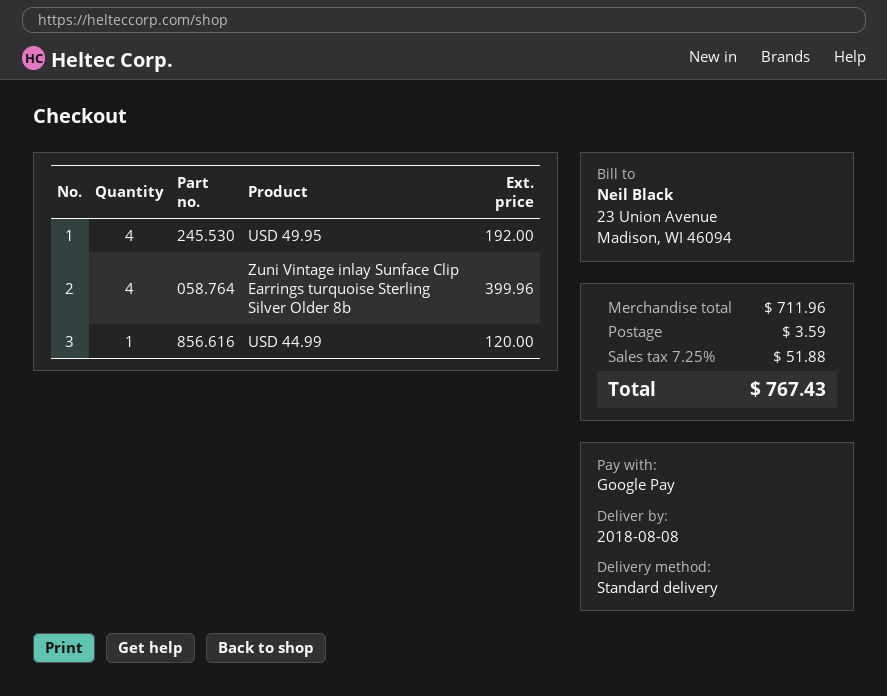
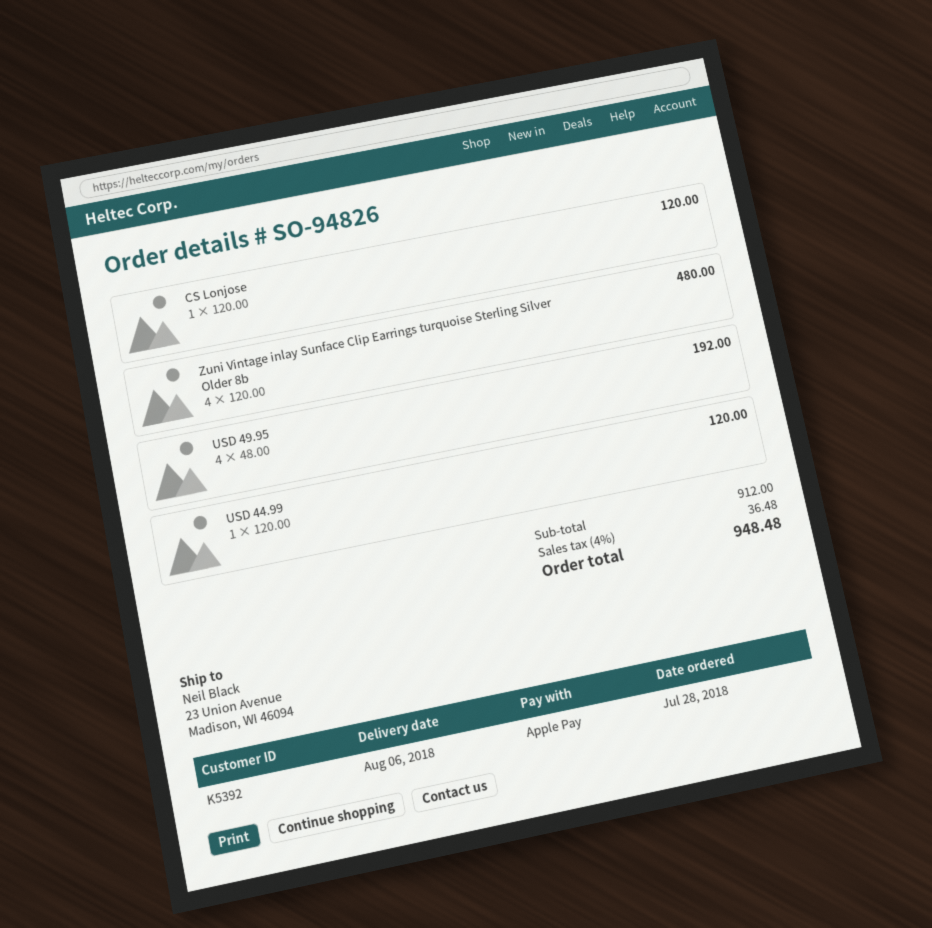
delivery date: 2018-08-08 -> 2018-08-06
payment method: Google Pay -> Apple Pay
Zuni Vintage inlay Sunface Clip Earrings turquoise Sterling Silver Older 8b: 4 for 399.96 -> 4 for 480.00
CS Lonjose: none -> 1 for 120.00
subtotal: 711.96 -> 912.00
shipping: 3.59 -> none
tax: 7.25% = 51.88 -> 4% = 36.48
total: 767.43 -> 948.48

